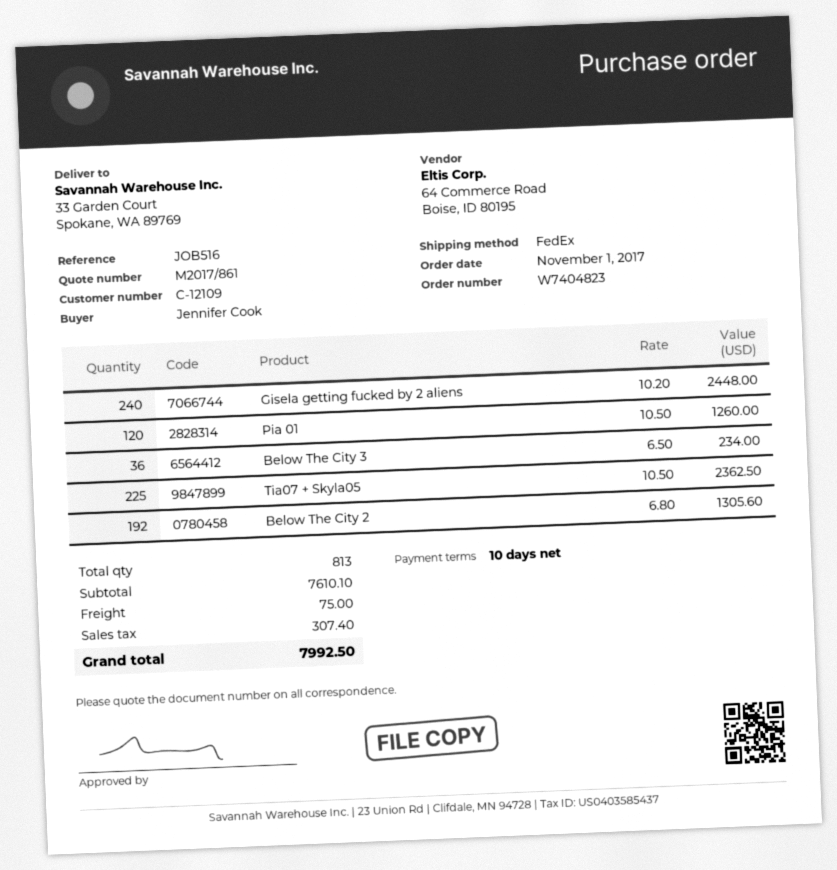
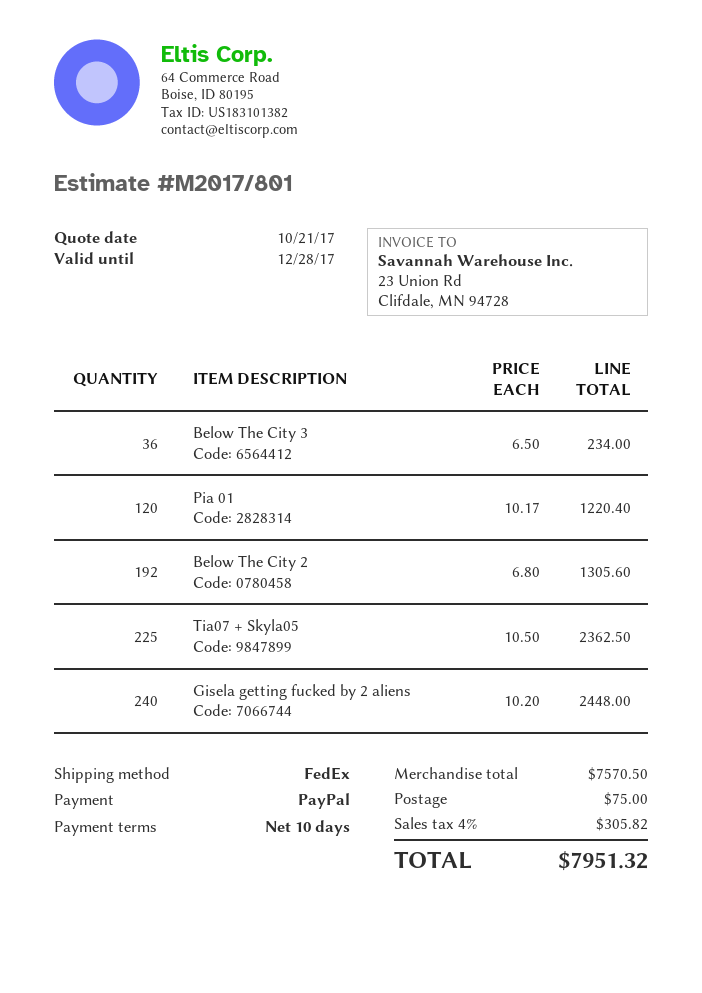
quote number: M2017/861 -> M2017/801
Pia 01: 120 x 10.50 = 1260.00 -> 120 x 10.17 = 1220.40
subtotal: 7610.10 -> 7570.50
tax: 307.40 -> 305.82
total: 7992.50 -> 7951.32

